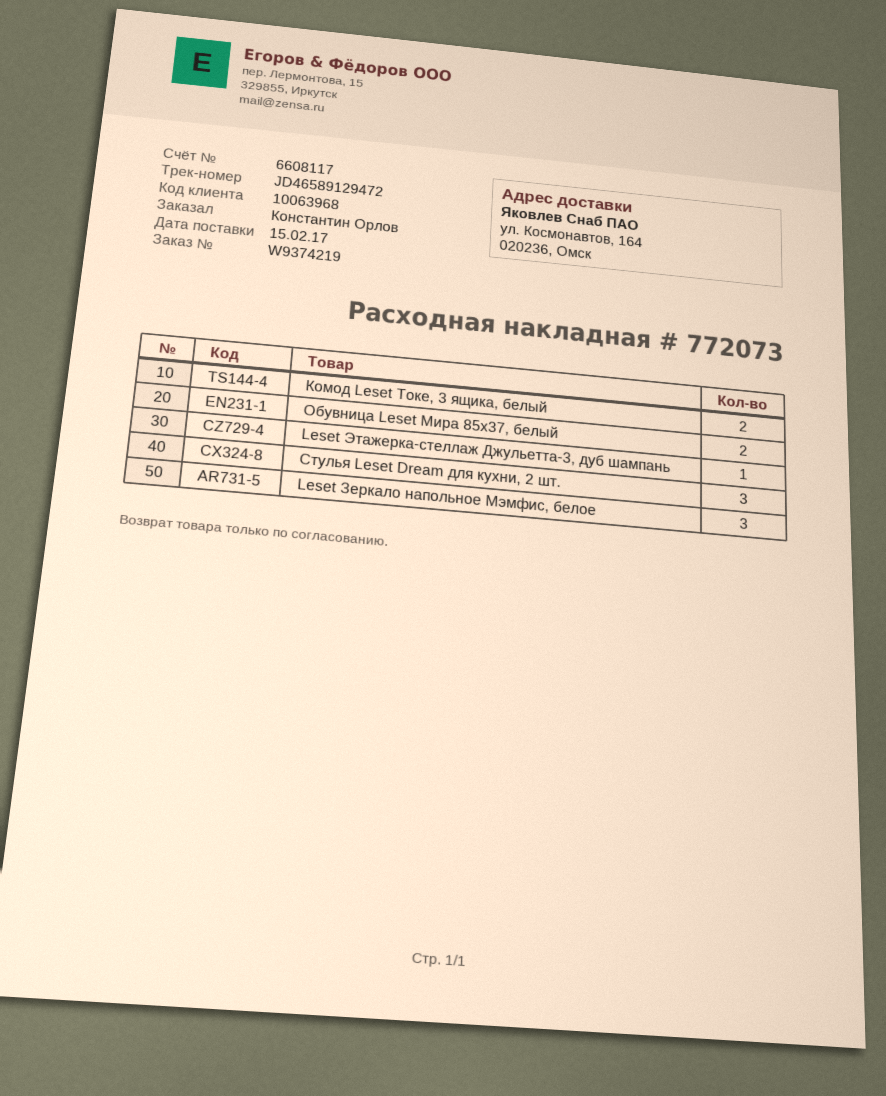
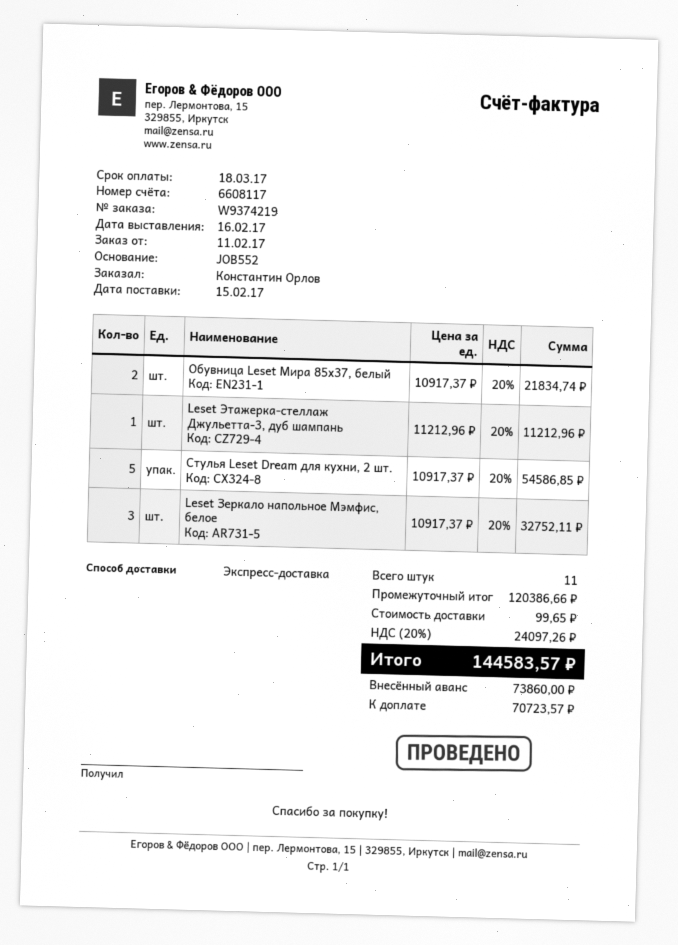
Комод Leset Токе, 3 ящика, белый: 2 -> none
Стулья Leset Dream для кухни, 2 шт.: 3 -> 5

